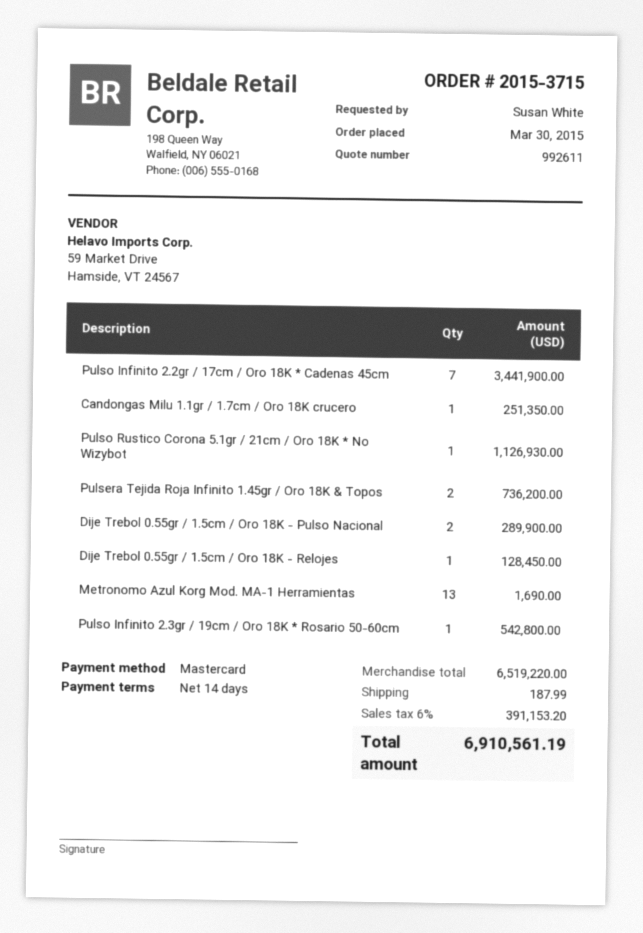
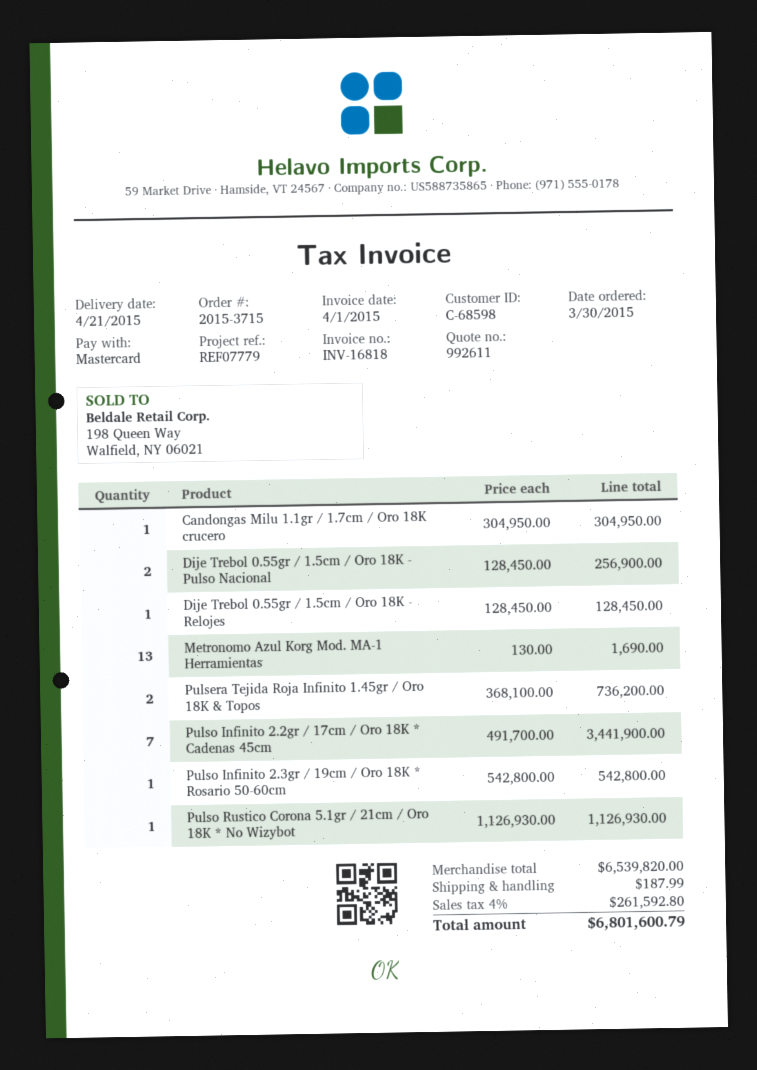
Candongas Milu 1.1gr / 1.7cm / Oro 18K crucero: 1 for 251350.00 -> 1 for 304950.00
Dije Trebol 0.55gr / 1.5cm / Oro 18K - Pulso Nacional: 2 for 289900.00 -> 2 for 256900.00
subtotal: 6519220.00 -> 6539820.00
tax: 6% = 391153.20 -> 4% = 261592.80
total: 6910561.19 -> 6801600.79

